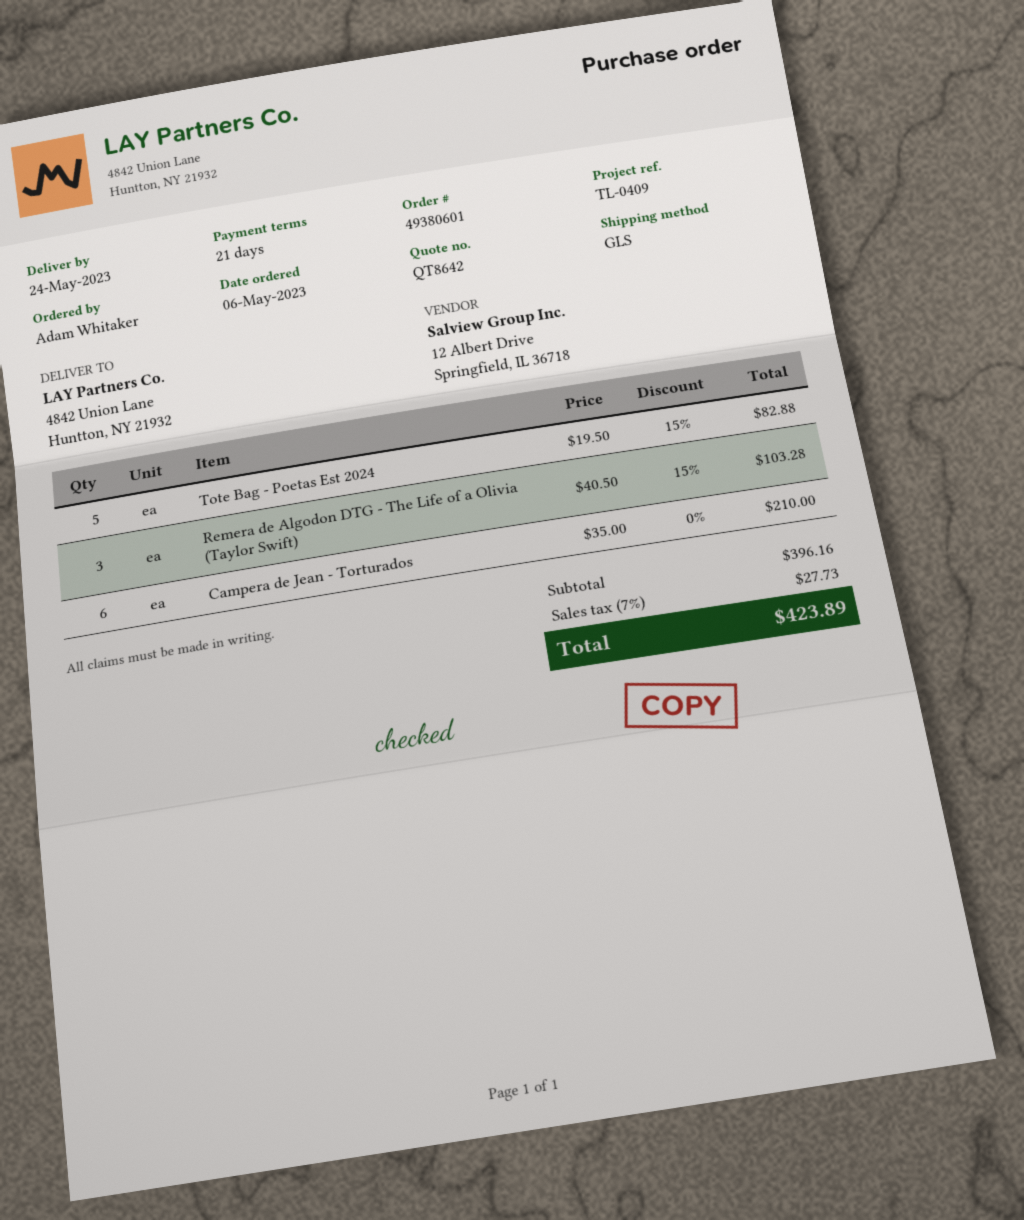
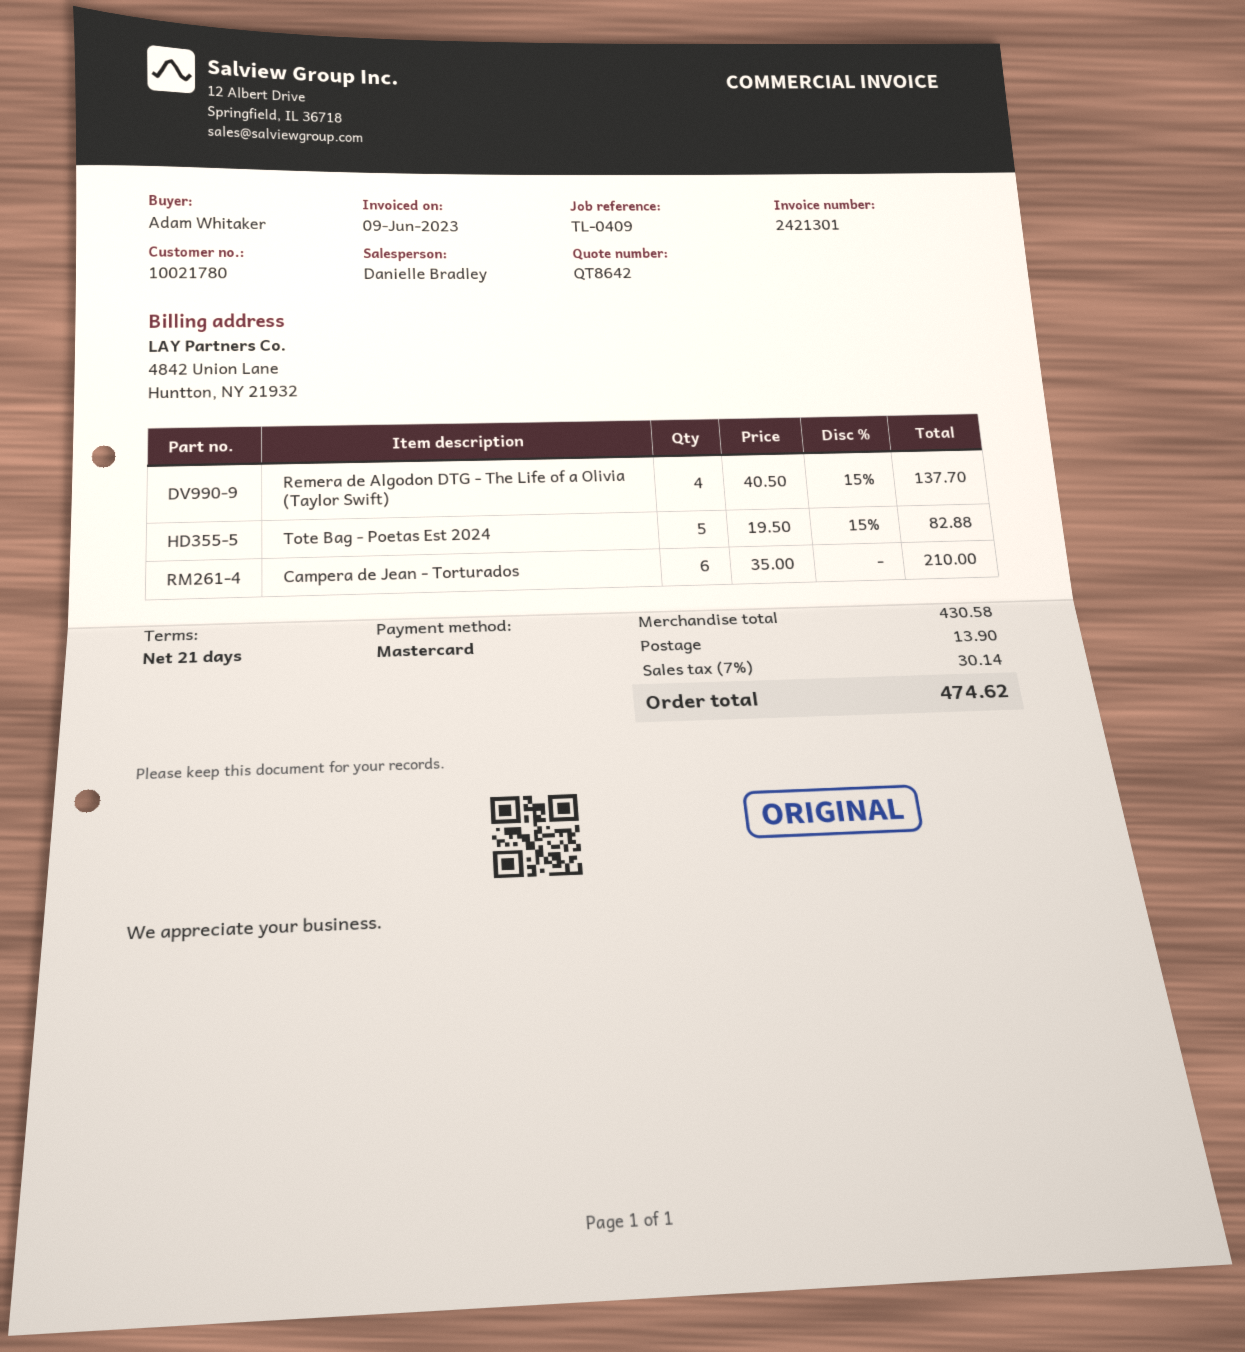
Remera de Algodon DTG - The Life of a Olivia (Taylor Swift): 3 x 40.50 - 15% = 103.28 -> 4 x 40.50 - 15% = 137.70
subtotal: 396.16 -> 430.58
shipping: none -> 13.90
tax: 7% = 27.73 -> 7% = 30.14
total: 423.89 -> 474.62

